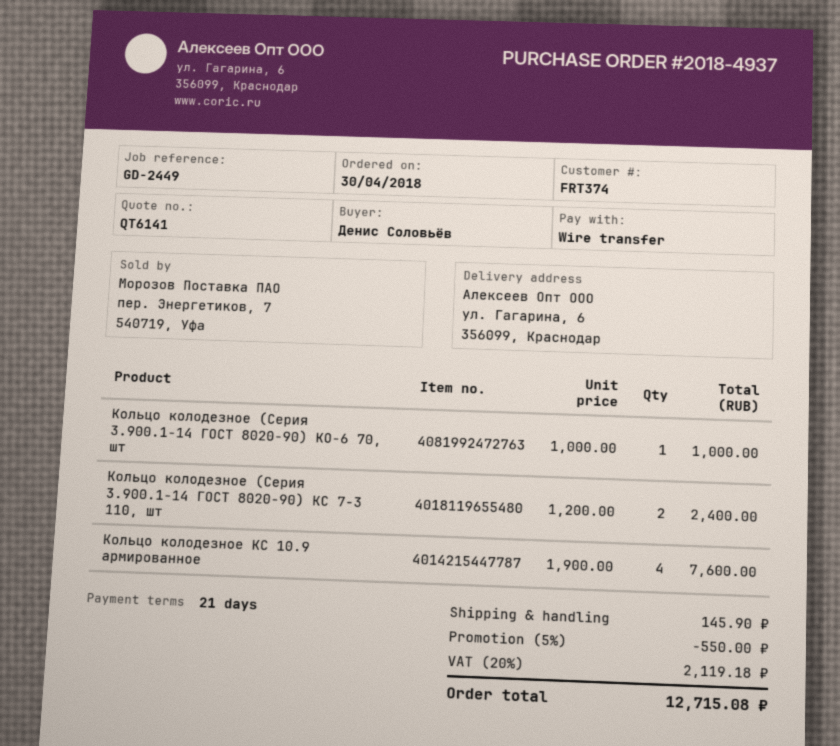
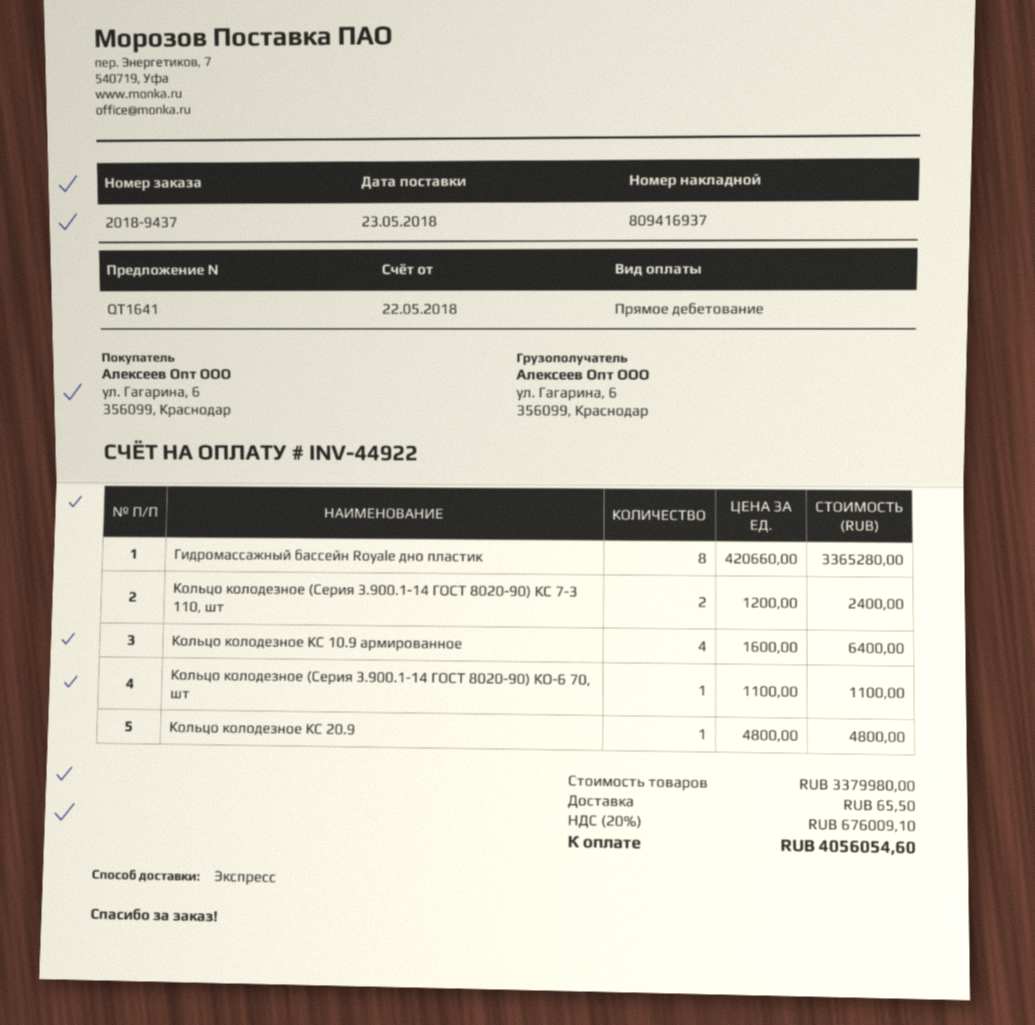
quote number: QT6141 -> QT1641
order number: 2018-4937 -> 2018-9437
payment method: bank transfer -> direct debit
Кольцо колодезное (Серия 3.900.1-14 ГОСТ 8020-90) КО-6 70, шт: 1 x 1000.00 = 1000.00 -> 1 x 1100.00 = 1100.00
Кольцо колодезное КС 10.9 армированное: 4 x 1900.00 = 7600.00 -> 4 x 1600.00 = 6400.00
Гидромассажный бассейн Royale дно пластик: none -> 8 x 420660.00 = 3365280.00
Кольцо колодезное КС 20.9: none -> 1 x 4800.00 = 4800.00
discount: 5% = 550.00 -> none
shipping: 145.90 -> 65.50
tax: 20% = 2119.18 -> 20% = 676009.10
total: 12715.08 -> 4056054.60

